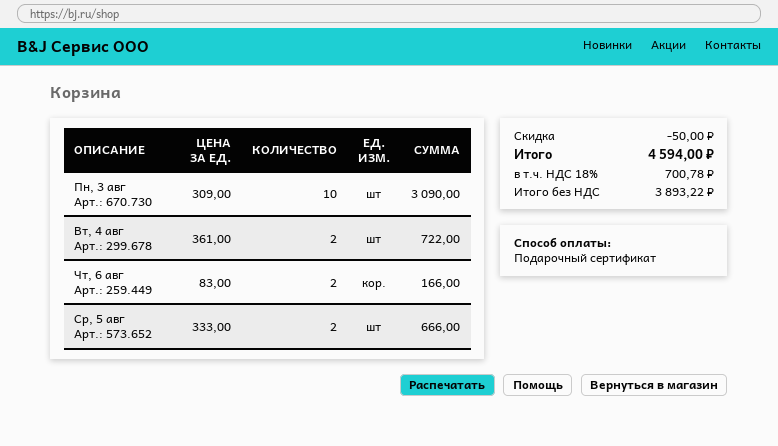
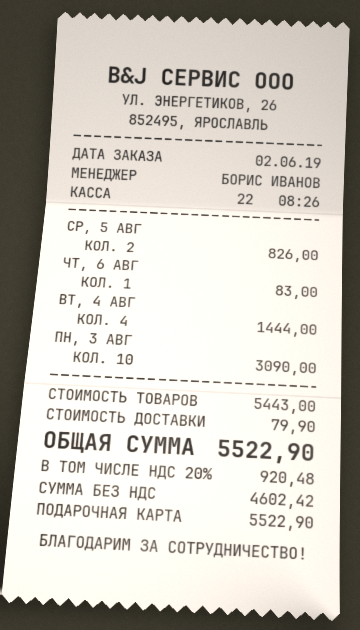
Вт, 4 авг: 2 for 722.00 -> 4 for 1444.00
Чт, 6 авг: 2 for 166.00 -> 1 for 83.00
Ср, 5 авг: 2 for 666.00 -> 2 for 826.00
discount: 50.00 -> none
shipping: none -> 79.90
net: 3893.22 -> 4602.42
tax: 18% = 700.78 -> 20% = 920.48
total: 4594.00 -> 5522.90

